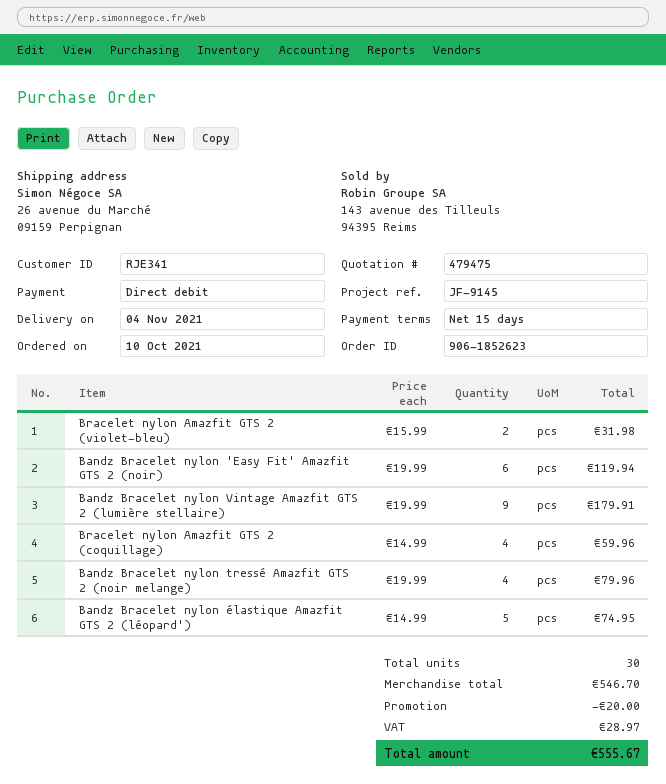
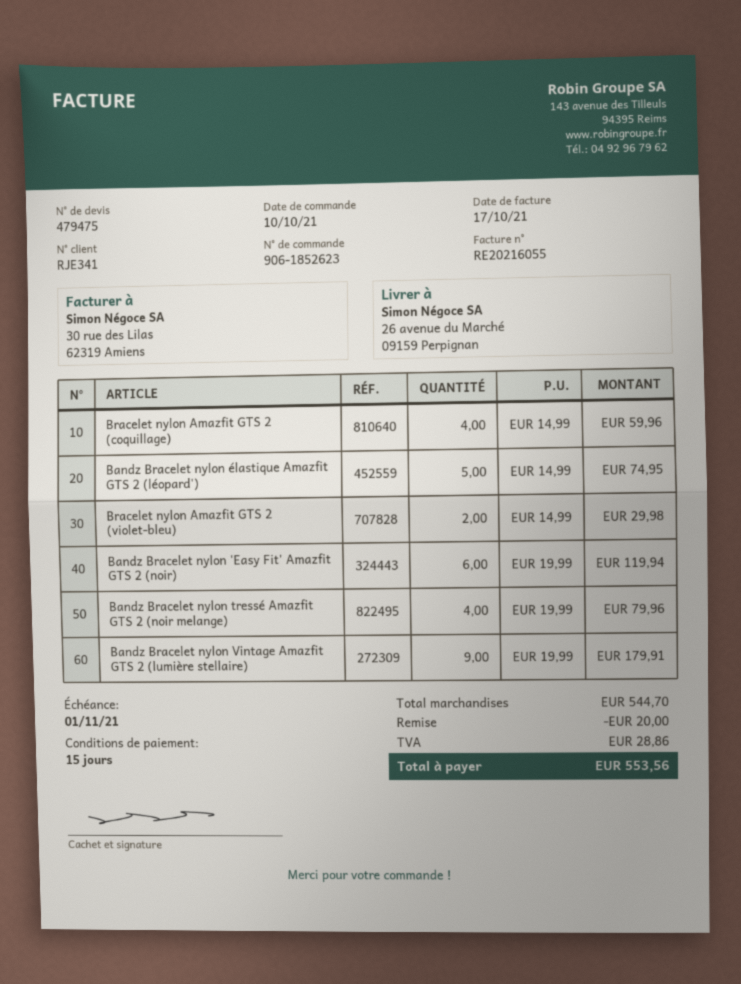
Bracelet nylon Amazfit GTS 2 (violet-bleu): 2 x 15.99 = 31.98 -> 2 x 14.99 = 29.98
subtotal: 546.70 -> 544.70
tax: 28.97 -> 28.86
total: 555.67 -> 553.56

